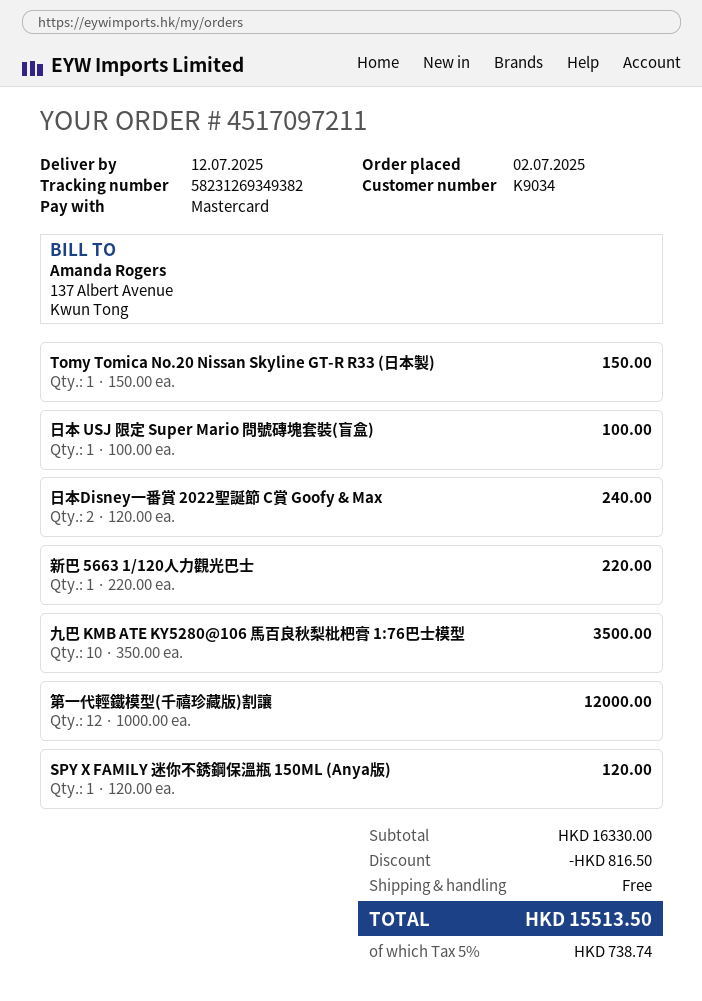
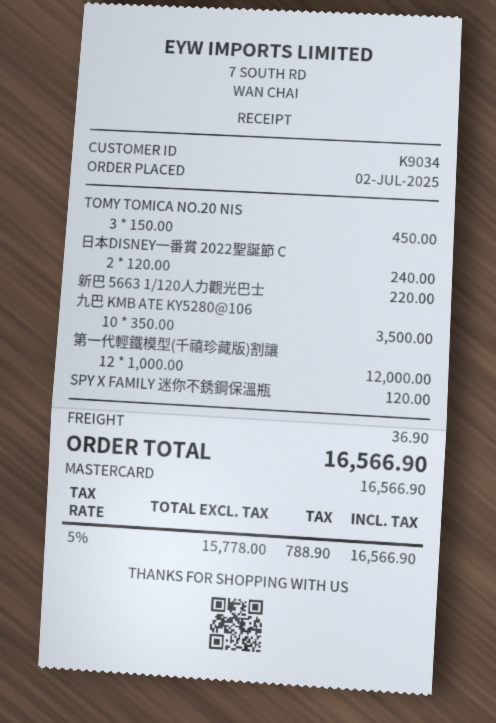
Tomy Tomica No.20 Nissan Skyline GT-R R33 (日本製): 1 x 150.00 = 150.00 -> 3 x 150.00 = 450.00
日本 USJ 限定 Super Mario 問號磚塊套裝(盲盒): 1 x 100.00 = 100.00 -> none
discount: 816.50 -> none
shipping: 0.00 -> 36.90
tax: 5% = 738.74 -> 5% = 788.90
total: 15513.50 -> 16566.90

